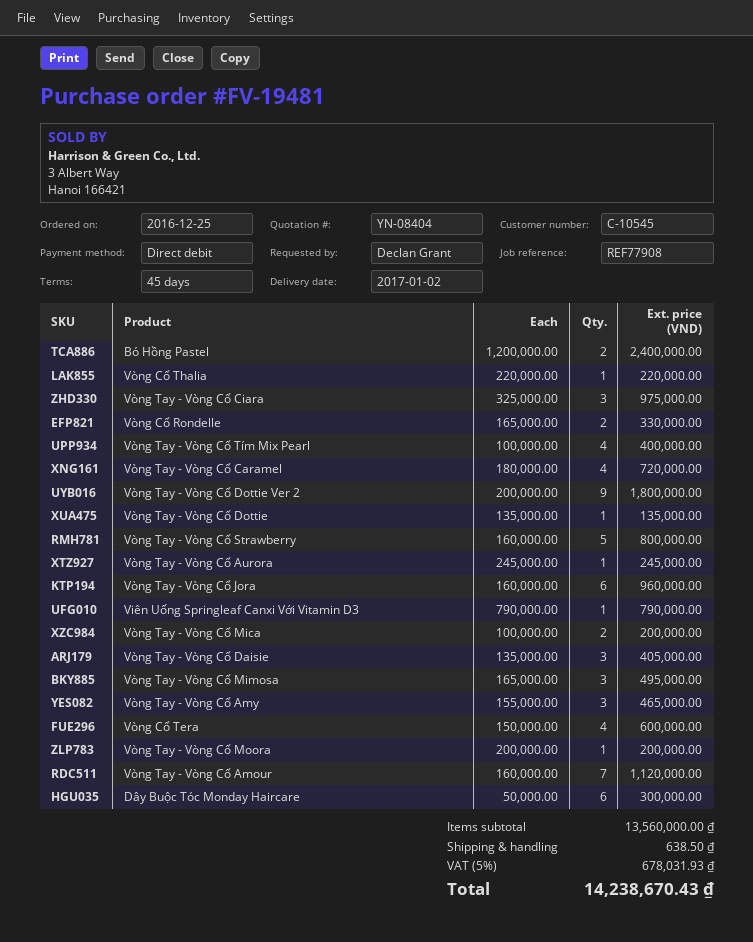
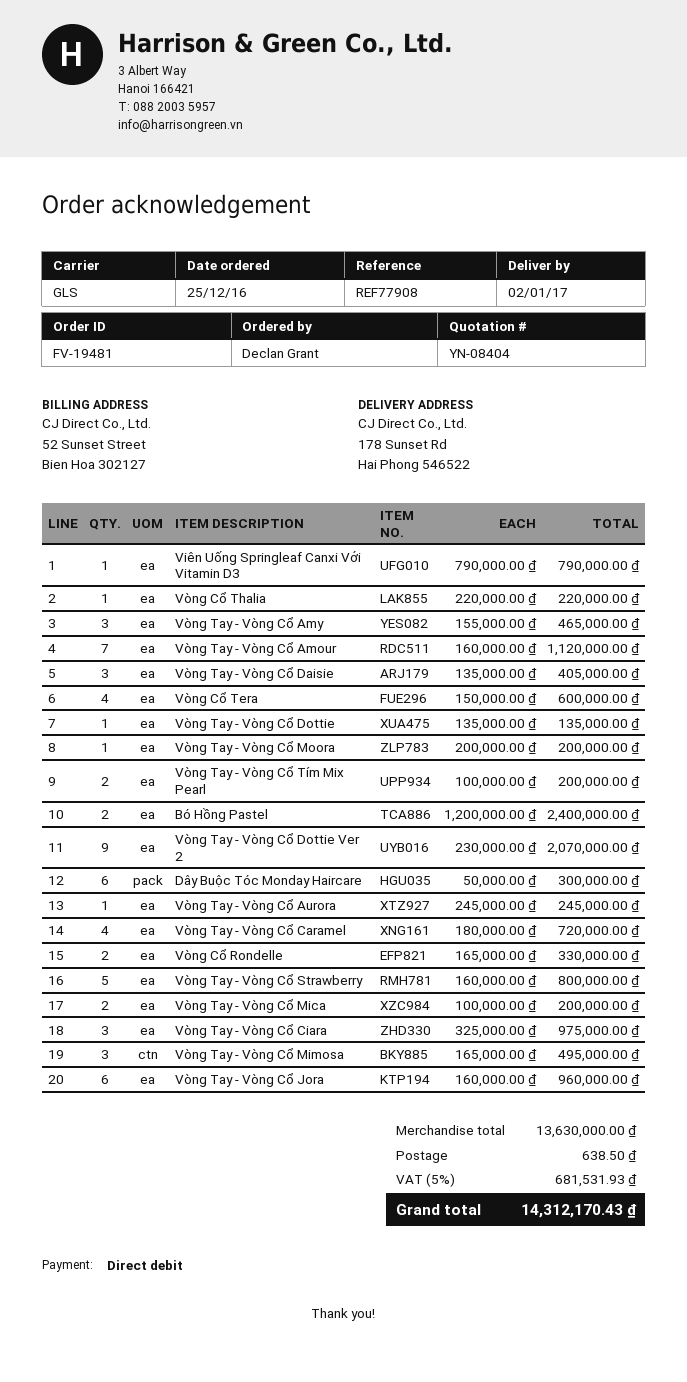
Vòng Tay - Vòng Cổ Tím Mix Pearl: 4 x 100000.00 = 400000.00 -> 2 x 100000.00 = 200000.00
Vòng Tay - Vòng Cổ Dottie Ver 2: 9 x 200000.00 = 1800000.00 -> 9 x 230000.00 = 2070000.00
subtotal: 13560000.00 -> 13630000.00
tax: 5% = 678031.93 -> 5% = 681531.93
total: 14238670.43 -> 14312170.43

